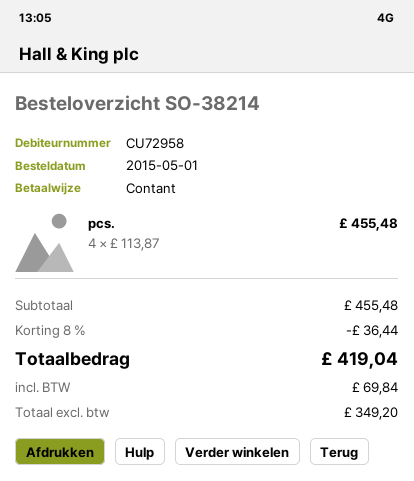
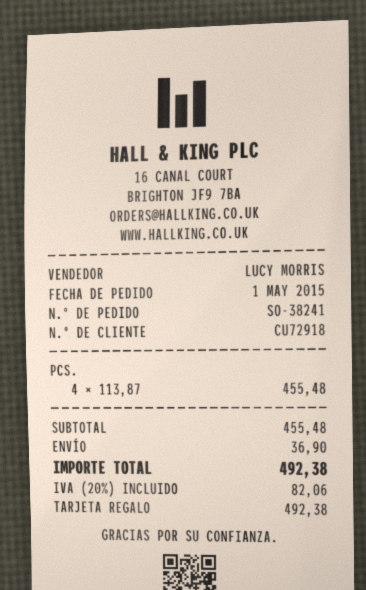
order number: SO-38214 -> SO-38241
customer number: CU72958 -> CU72918
payment method: cash -> gift card
discount: 8% = 36.44 -> none
shipping: none -> 36.90
tax: 69.84 -> 82.06
total: 419.04 -> 492.38

